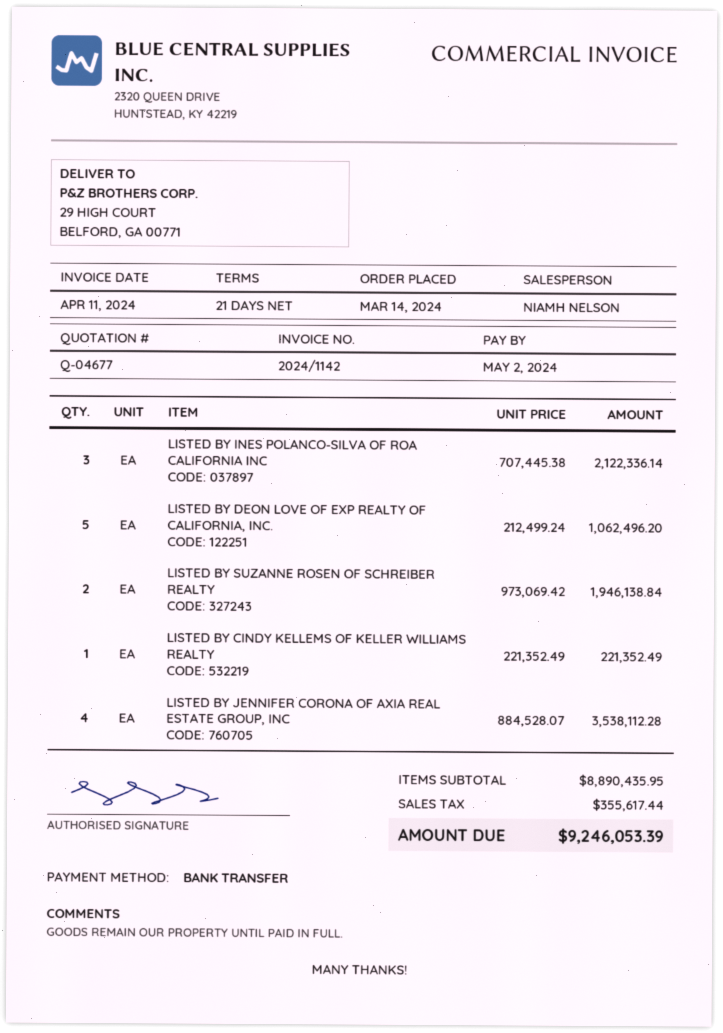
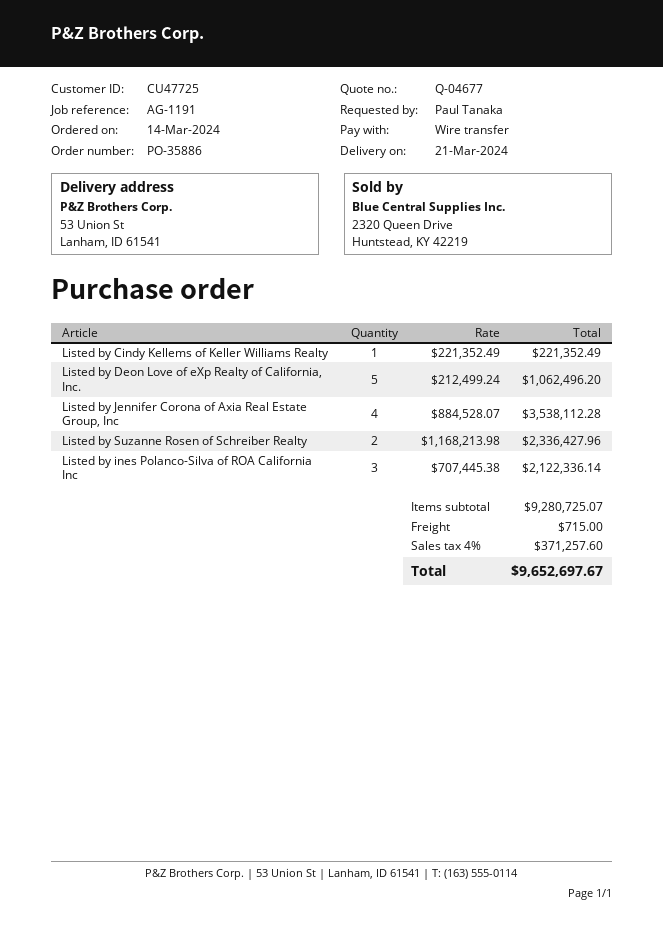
ship to: 29 HIGH COURT, BELFORD, GA 00771 -> 53 Union St, Lanham, ID 61541
LISTED BY SUZANNE ROSEN OF SCHREIBER REALTY: 2 x 973069.42 = 1946138.84 -> 2 x 1168213.98 = 2336427.96
subtotal: 8890435.95 -> 9280725.07
shipping: none -> 715.00
tax: 355617.44 -> 371257.60
total: 9246053.39 -> 9652697.67

